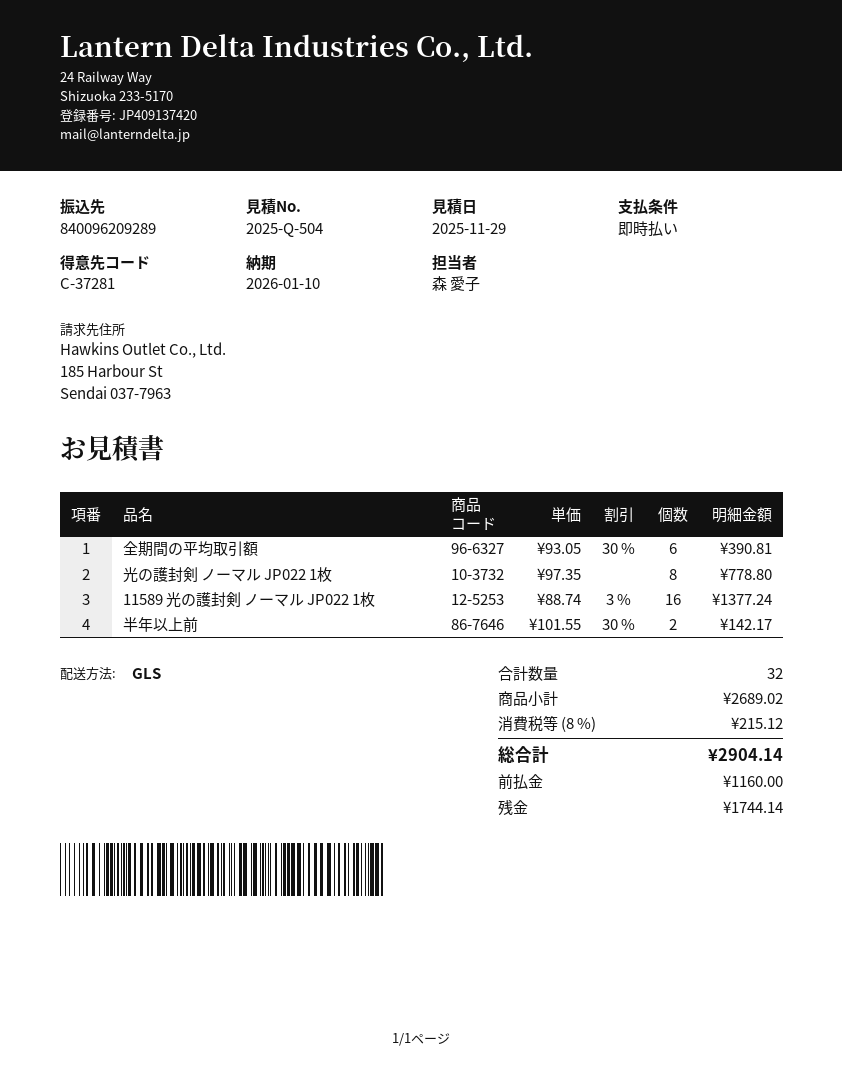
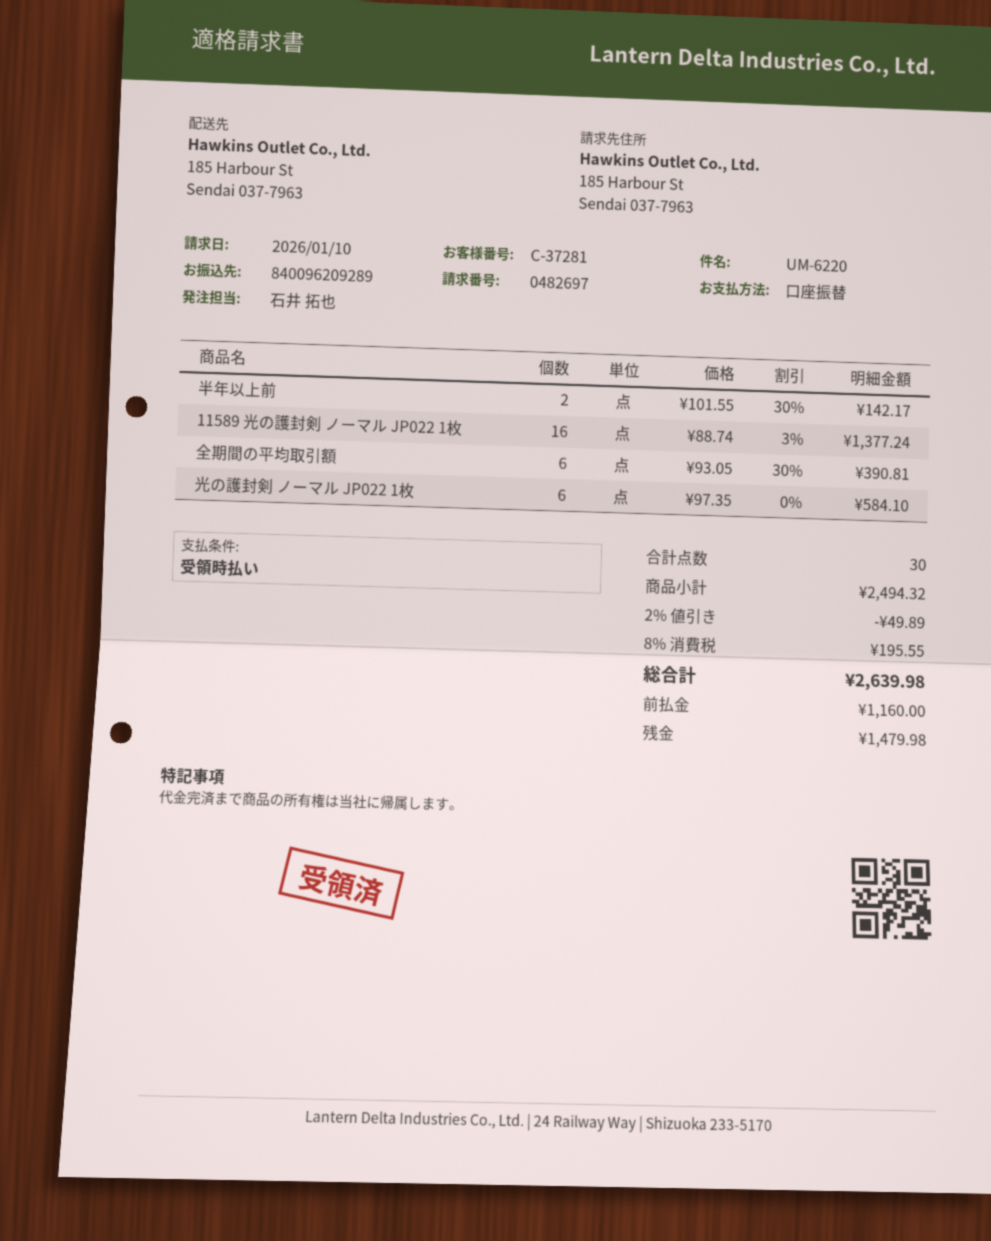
光の護封剣 ノーマル JP022 1枚: 8 x 97.35 = 778.80 -> 6 x 97.35 = 584.10
total quantity: 32 -> 30
subtotal: 2689.02 -> 2494.32
discount: none -> 2% = 49.89
tax: 8% = 215.12 -> 8% = 195.55
total: 2904.14 -> 2639.98
balance: 1744.14 -> 1479.98

